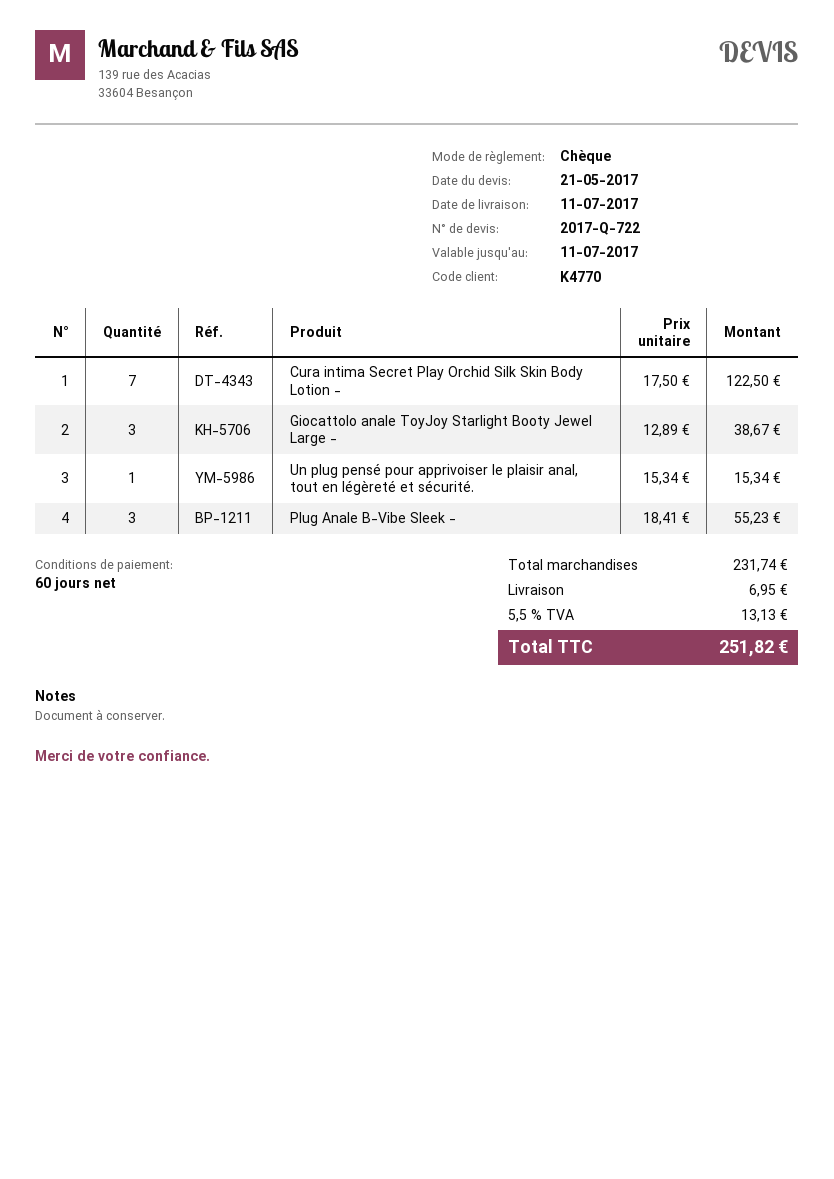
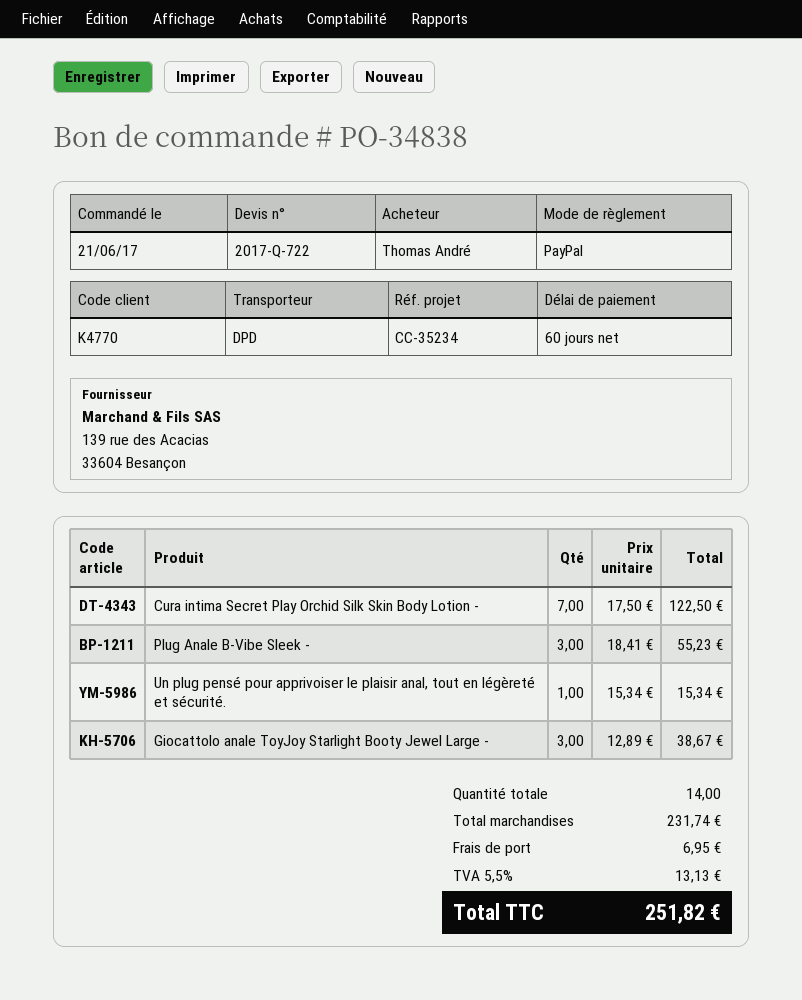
payment method: cheque -> PayPal

